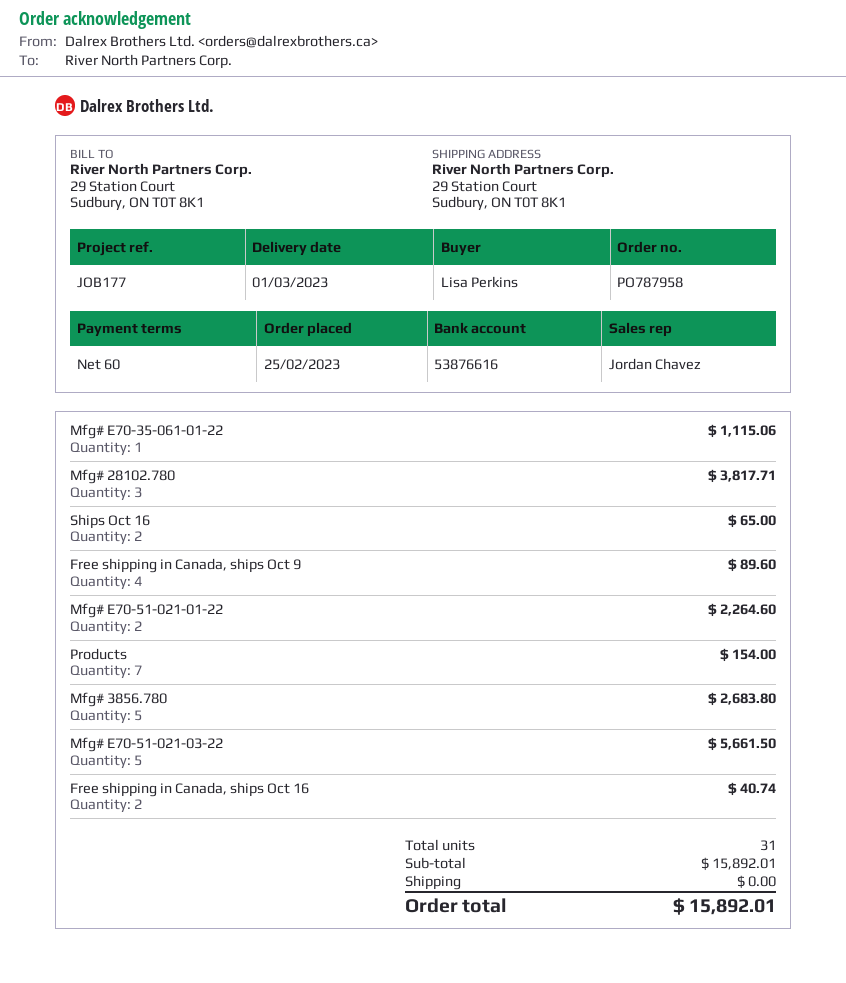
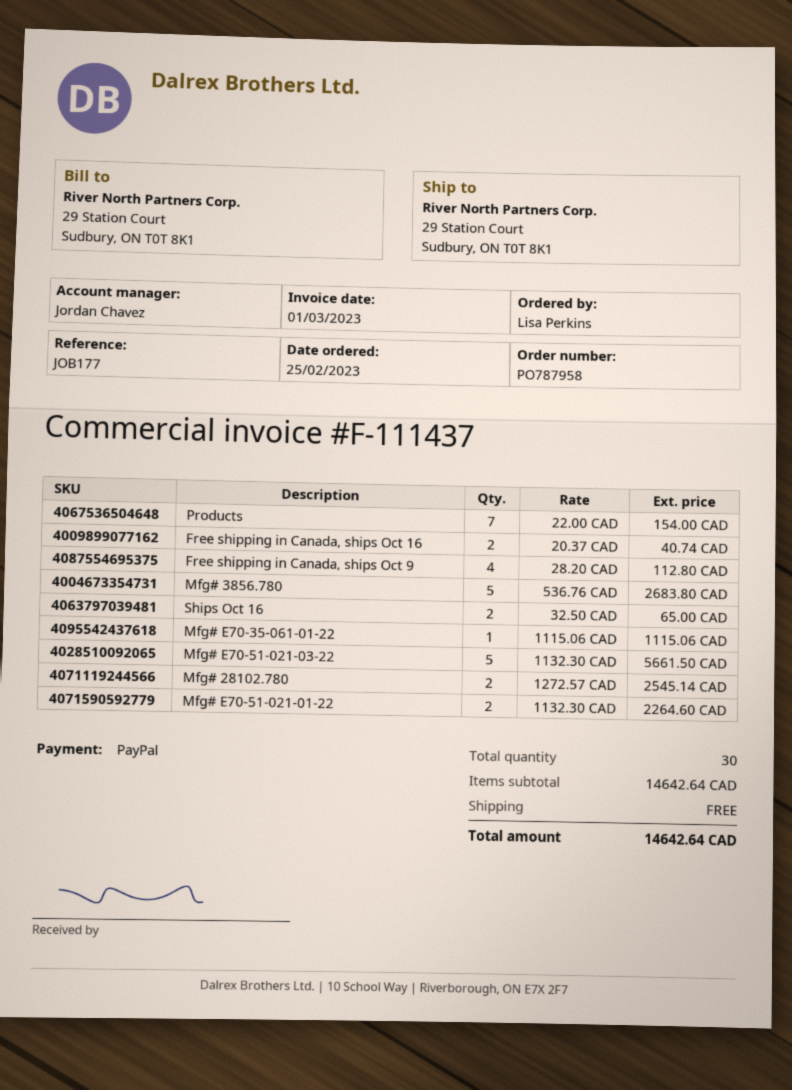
Mfg# 28102.780: 3 for 3817.71 -> 2 for 2545.14
Free shipping in Canada, ships Oct 9: 4 for 89.60 -> 4 for 112.80
total quantity: 31 -> 30
subtotal: 15892.01 -> 14642.64
total: 15892.01 -> 14642.64

